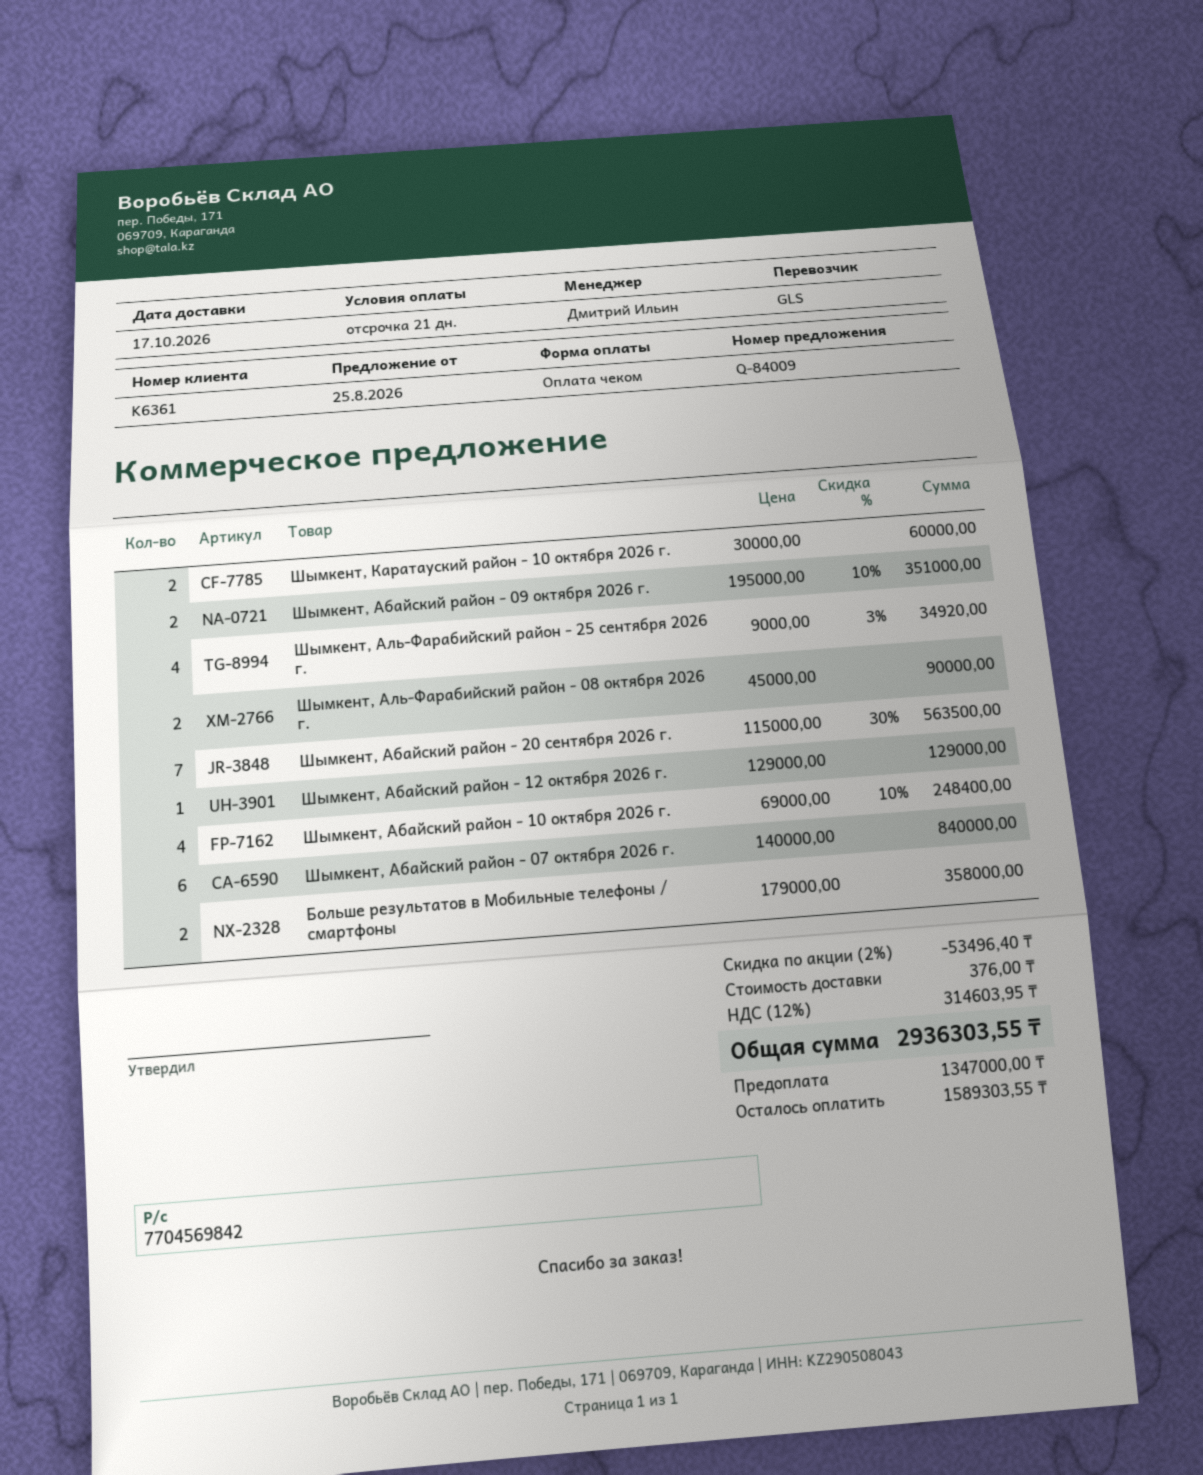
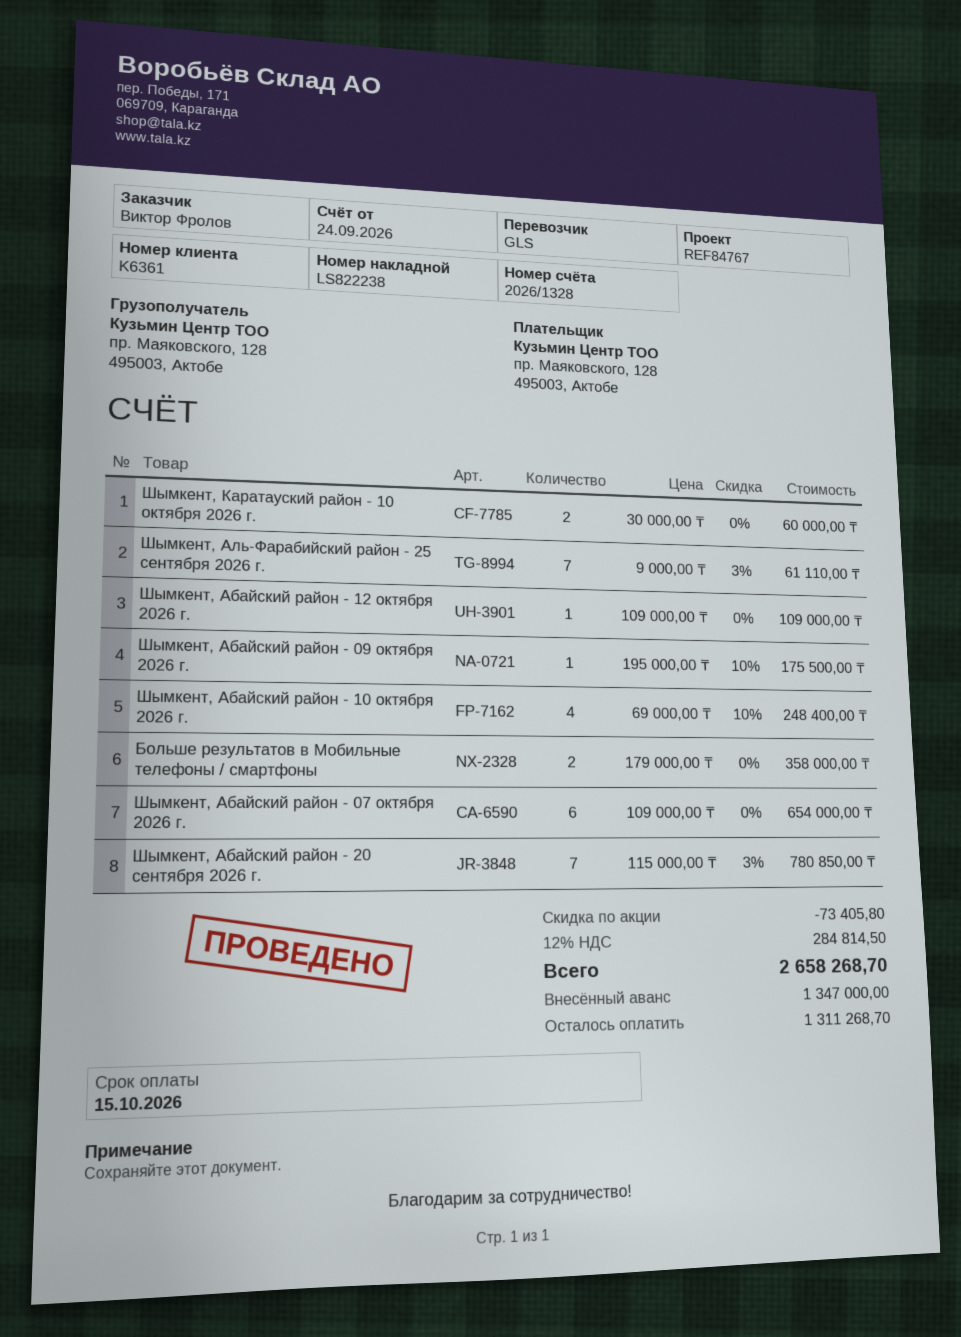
Шымкент, Абайский район - 09 октября 2026 г.: 2 x 195000.00 - 10% = 351000.00 -> 1 x 195000.00 - 10% = 175500.00
Шымкент, Аль-Фарабийский район - 25 сентября 2026 г.: 4 x 9000.00 - 3% = 34920.00 -> 7 x 9000.00 - 3% = 61110.00
Шымкент, Аль-Фарабийский район - 08 октября 2026 г.: 2 x 45000.00 = 90000.00 -> none
Шымкент, Абайский район - 20 сентября 2026 г.: 7 x 115000.00 - 30% = 563500.00 -> 7 x 115000.00 - 3% = 780850.00
Шымкент, Абайский район - 12 октября 2026 г.: 1 x 129000.00 = 129000.00 -> 1 x 109000.00 = 109000.00
Шымкент, Абайский район - 07 октября 2026 г.: 6 x 140000.00 = 840000.00 -> 6 x 109000.00 = 654000.00
discount: 53496.40 -> 73405.80
shipping: 376.00 -> none
tax: 12% = 314603.95 -> 12% = 284814.50
total: 2936303.55 -> 2658268.70
balance: 1589303.55 -> 1311268.70

